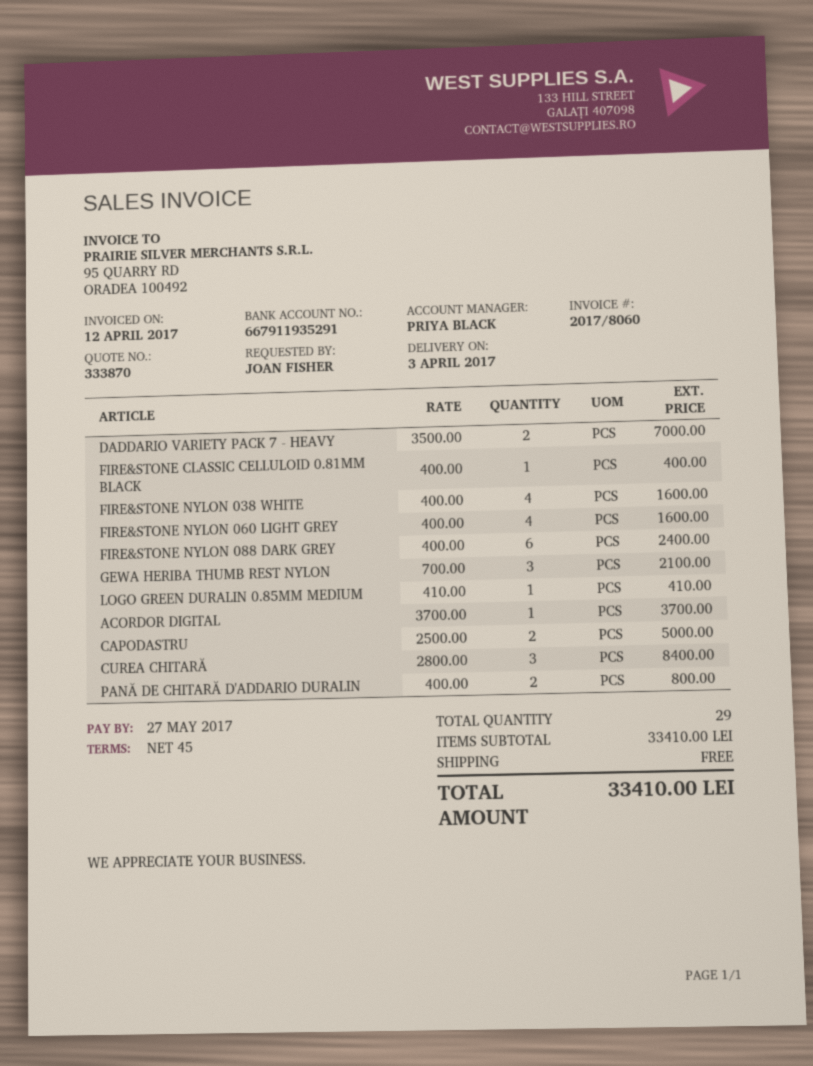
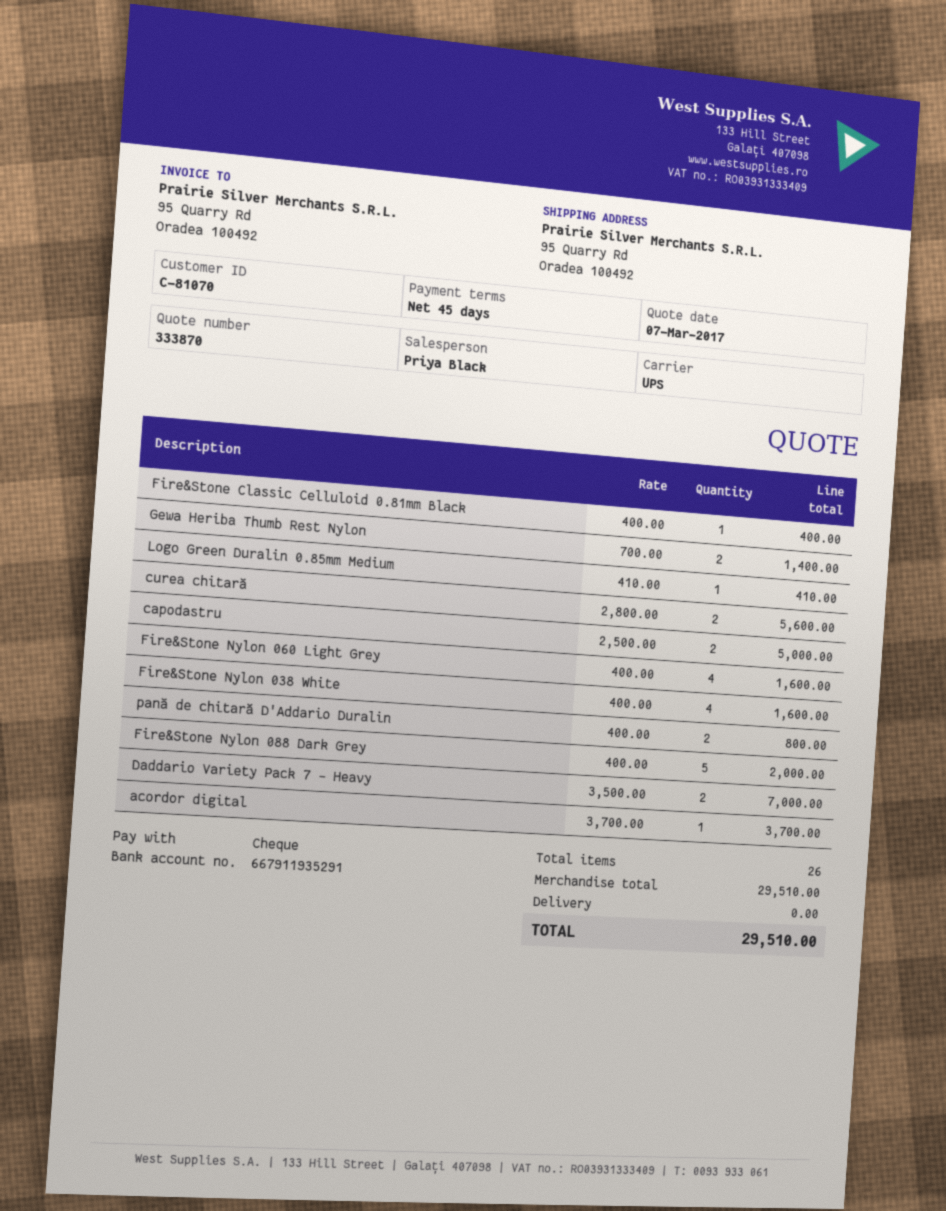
FIRE&STONE NYLON 088 DARK GREY: 6 x 400.00 = 2400.00 -> 5 x 400.00 = 2000.00
GEWA HERIBA THUMB REST NYLON: 3 x 700.00 = 2100.00 -> 2 x 700.00 = 1400.00
CUREA CHITARĂ: 3 x 2800.00 = 8400.00 -> 2 x 2800.00 = 5600.00
total quantity: 29 -> 26
subtotal: 33410.00 -> 29510.00
total: 33410.00 -> 29510.00

